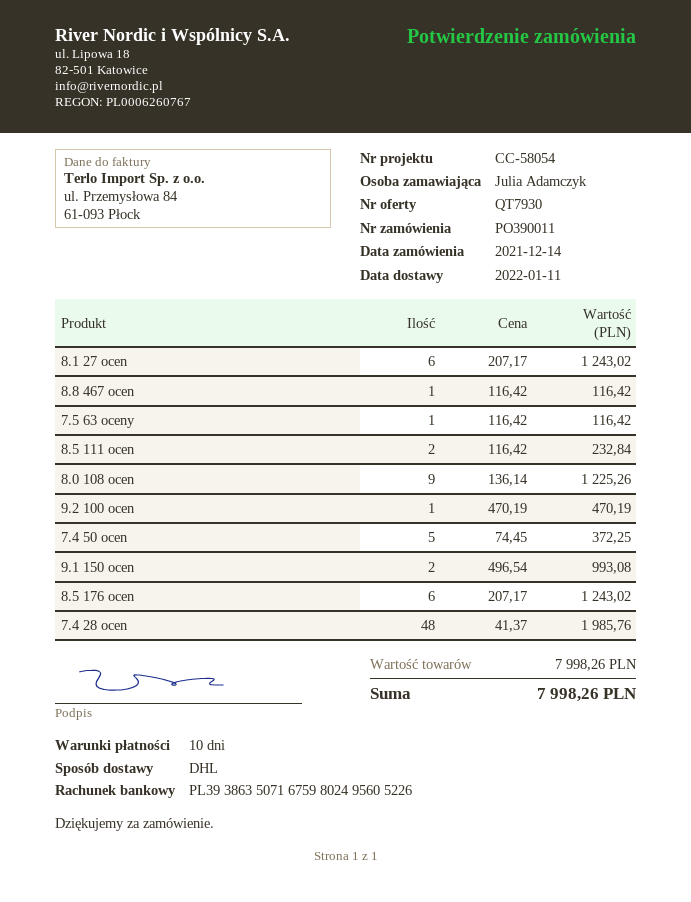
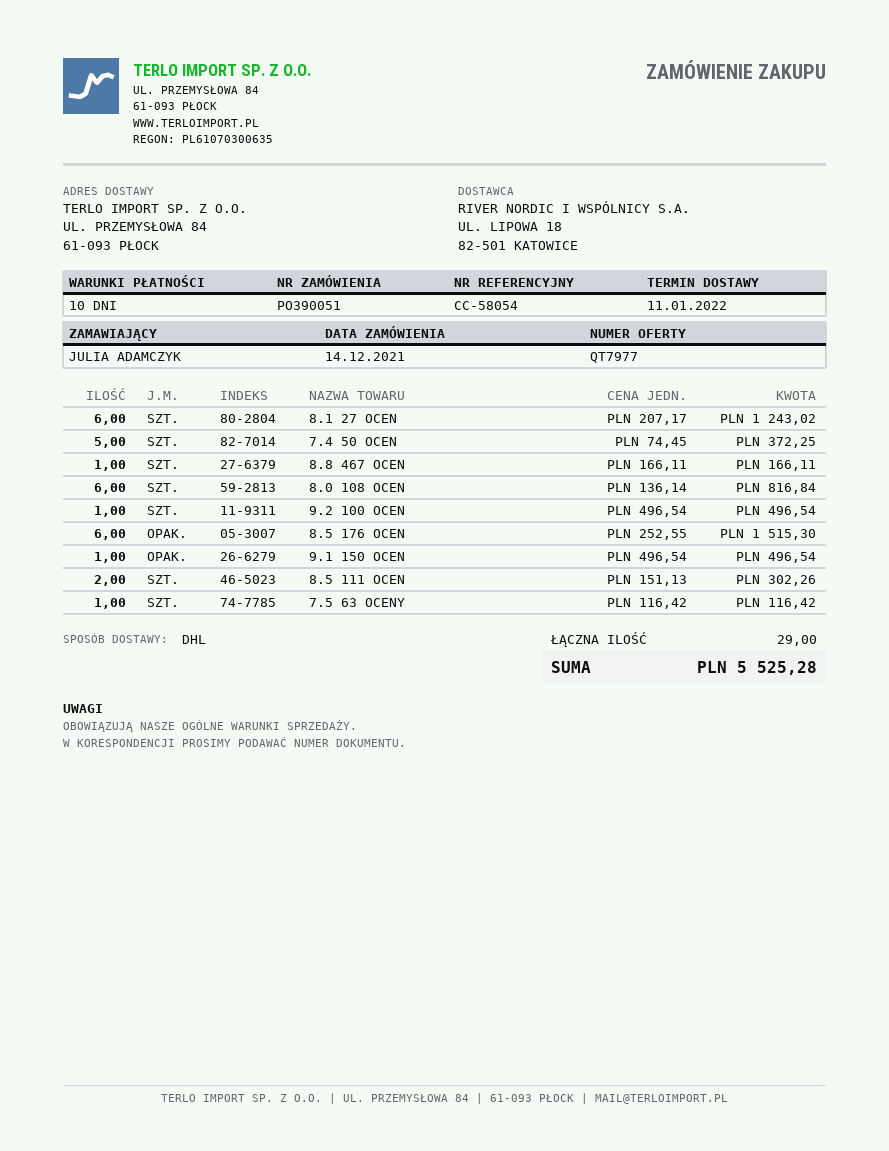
quote number: QT7930 -> QT7977
order number: PO390011 -> PO390051
8.8 467 ocen: 1 x 116.42 = 116.42 -> 1 x 166.11 = 166.11
8.5 111 ocen: 2 x 116.42 = 232.84 -> 2 x 151.13 = 302.26
8.0 108 ocen: 9 x 136.14 = 1225.26 -> 6 x 136.14 = 816.84
9.2 100 ocen: 1 x 470.19 = 470.19 -> 1 x 496.54 = 496.54
9.1 150 ocen: 2 x 496.54 = 993.08 -> 1 x 496.54 = 496.54
8.5 176 ocen: 6 x 207.17 = 1243.02 -> 6 x 252.55 = 1515.30
7.4 28 ocen: 48 x 41.37 = 1985.76 -> none
total: 7998.26 -> 5525.28

